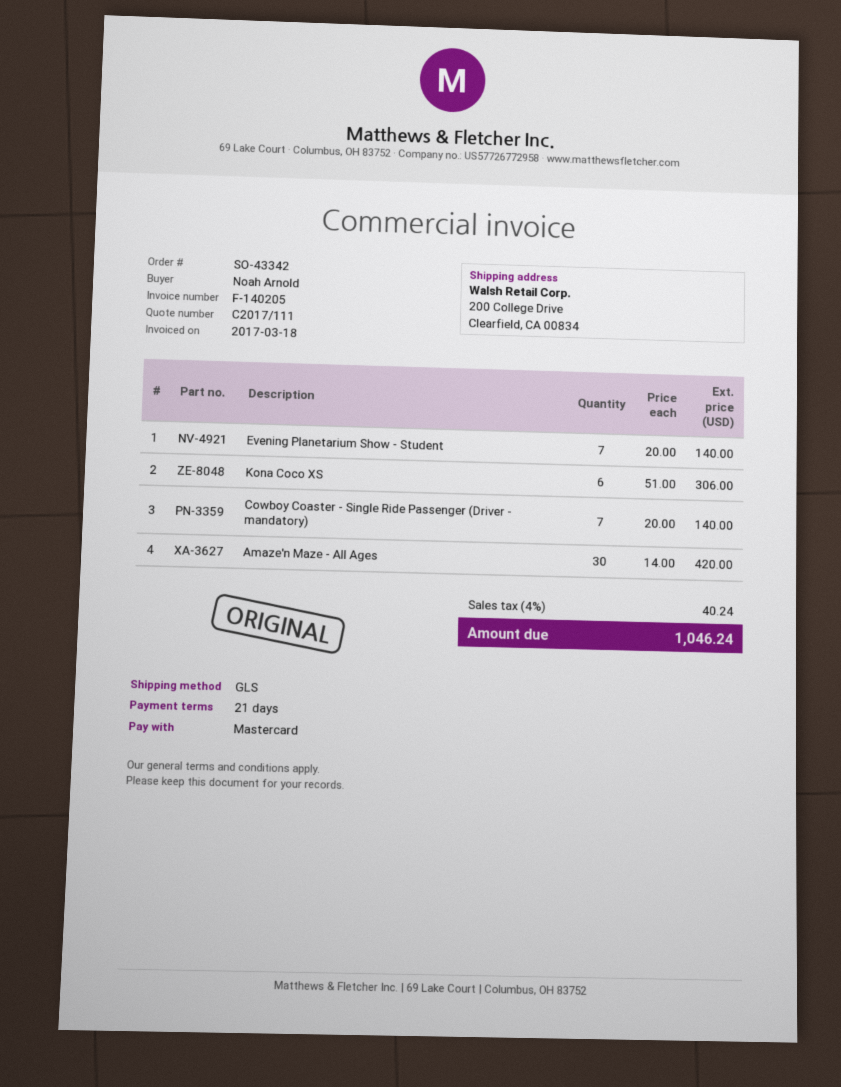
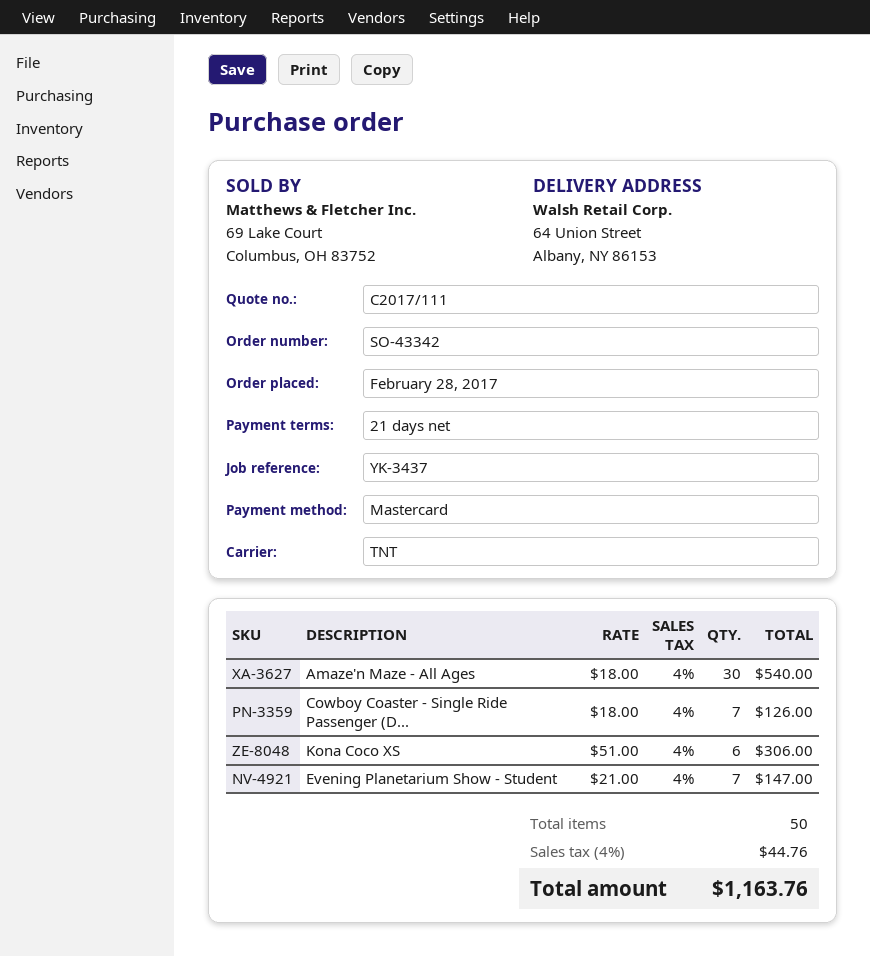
shipping method: GLS -> TNT
ship to: 200 College Drive, Clearfield, CA 00834 -> 64 Union Street, Albany, NY 86153
Evening Planetarium Show - Student: 7 x 20.00 = 140.00 -> 7 x 21.00 = 147.00
Cowboy Coaster - Single Ride Passenger (Driver - mandatory): 7 x 20.00 = 140.00 -> 7 x 18.00 = 126.00
Amaze'n Maze - All Ages: 30 x 14.00 = 420.00 -> 30 x 18.00 = 540.00
tax: 4% = 40.24 -> 4% = 44.76
total: 1046.24 -> 1163.76

